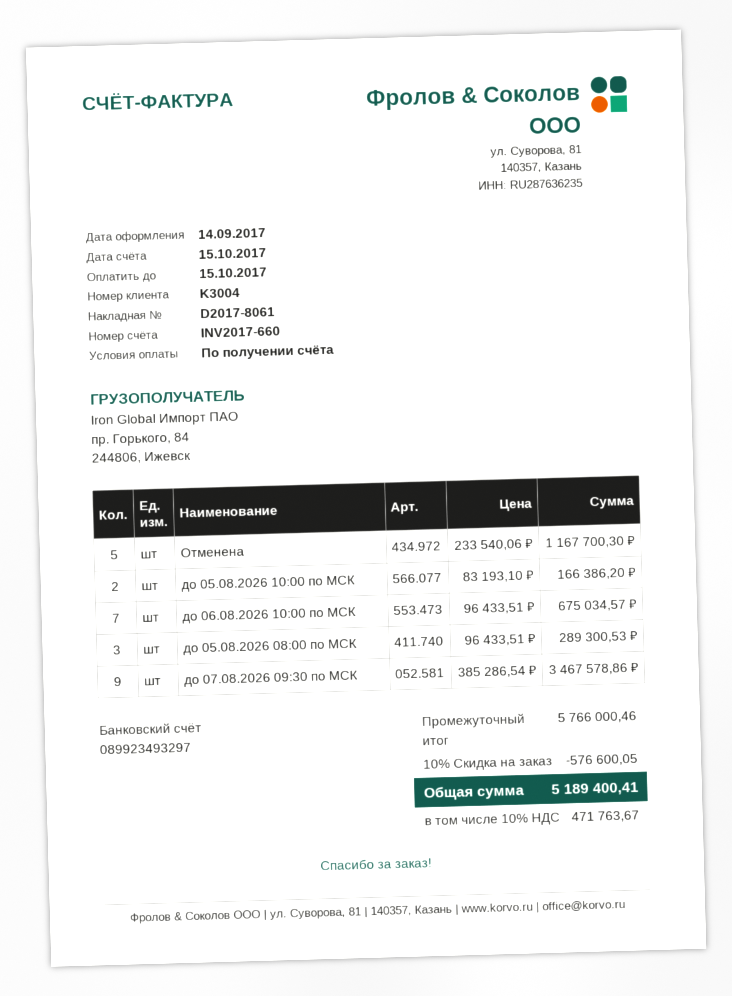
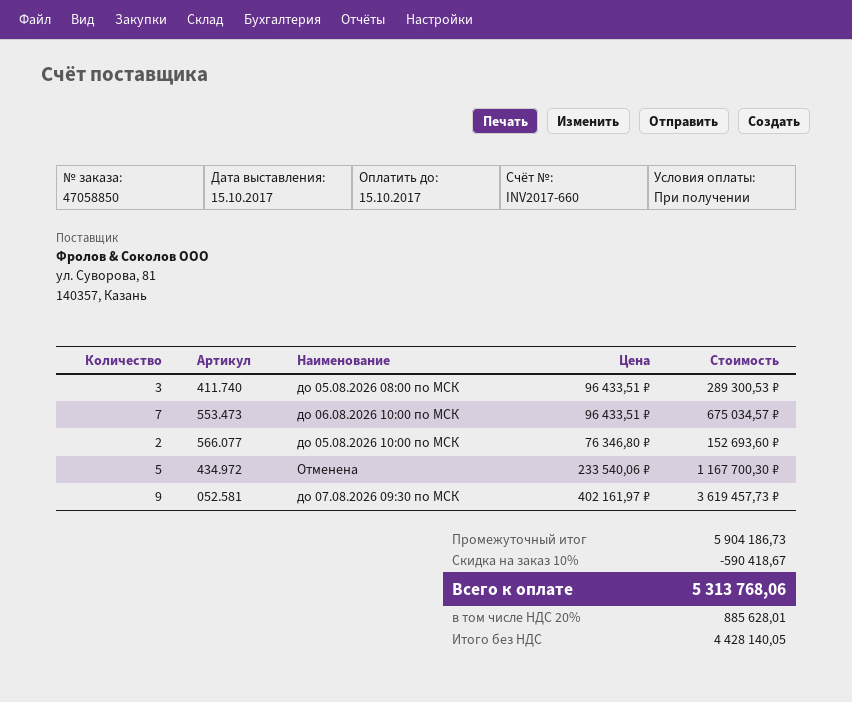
до 05.08.2026 10:00 по МСК: 2 x 83193.10 = 166386.20 -> 2 x 76346.80 = 152693.60
до 07.08.2026 09:30 по МСК: 9 x 385286.54 = 3467578.86 -> 9 x 402161.97 = 3619457.73
subtotal: 5766000.46 -> 5904186.73
discount: 10% = 576600.05 -> 10% = 590418.67
tax: 10% = 471763.67 -> 20% = 885628.01
total: 5189400.41 -> 5313768.06

